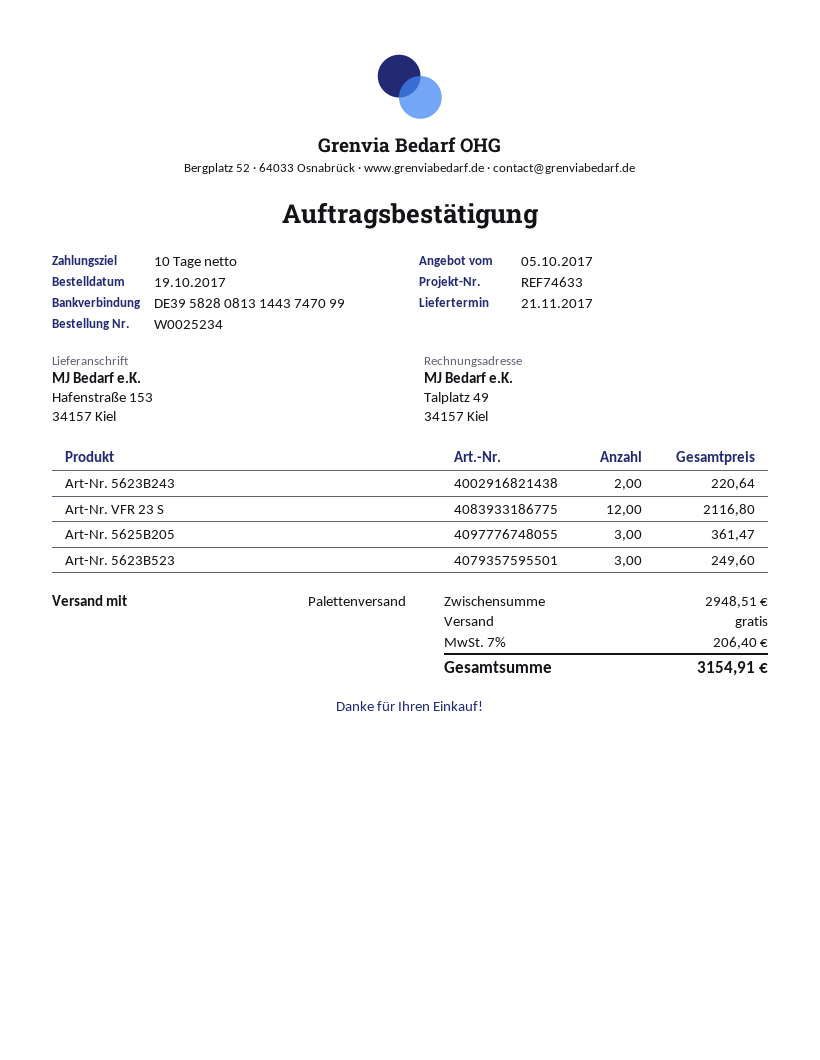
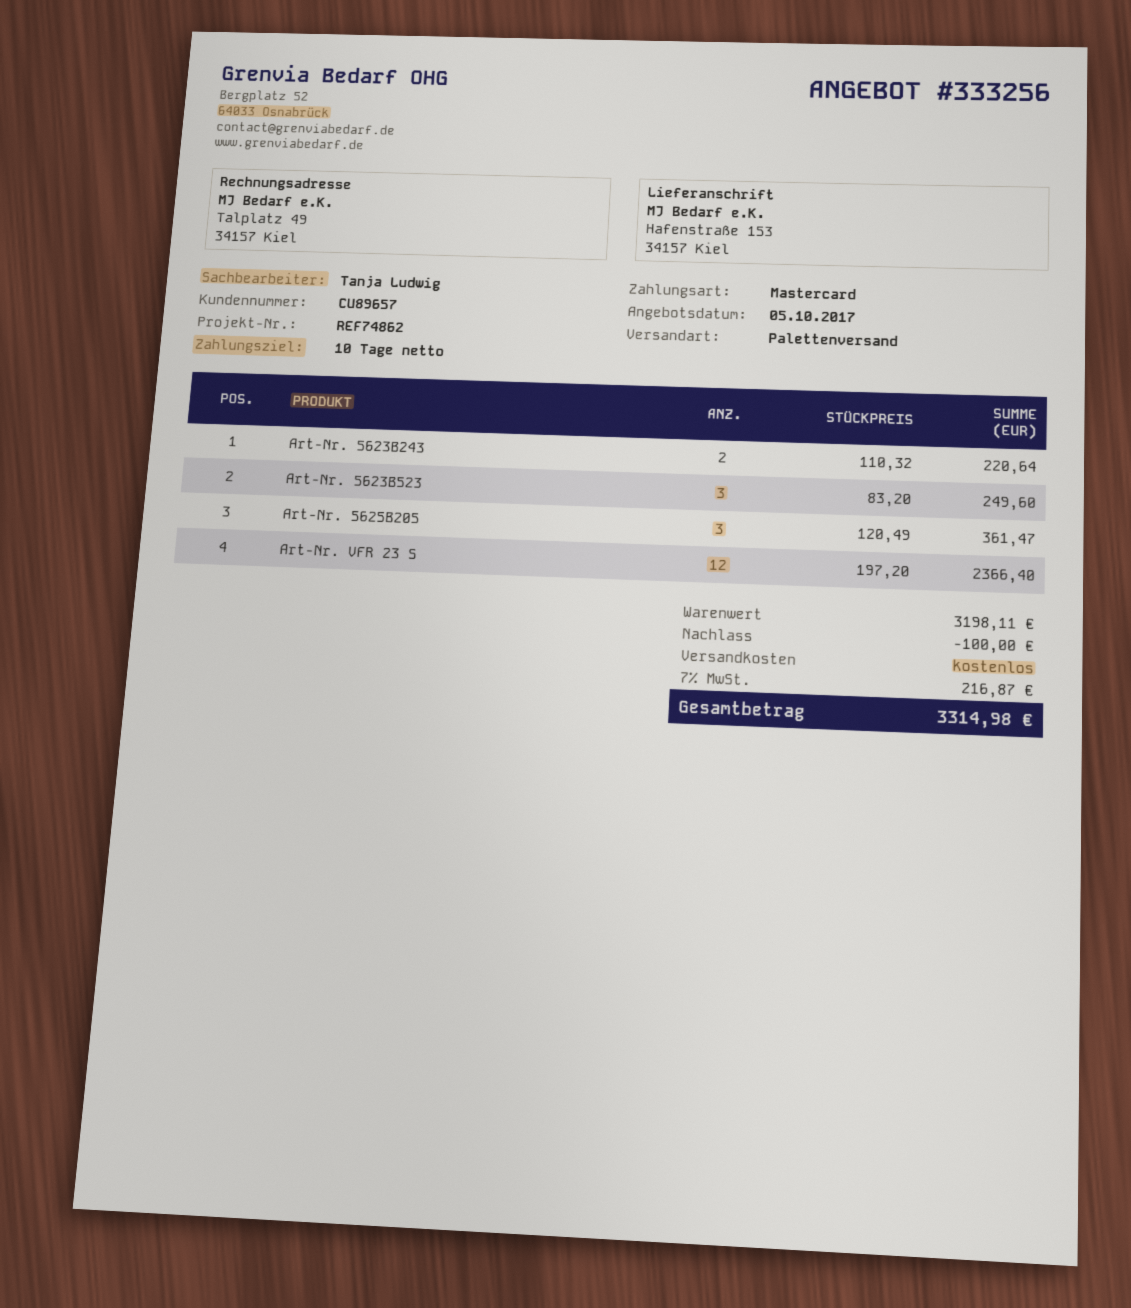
reference: REF74633 -> REF74862
Art-Nr. VFR 23 S: 12 for 2116.80 -> 12 for 2366.40
subtotal: 2948.51 -> 3198.11
discount: none -> 100.00
tax: 7% = 206.40 -> 7% = 216.87
total: 3154.91 -> 3314.98

